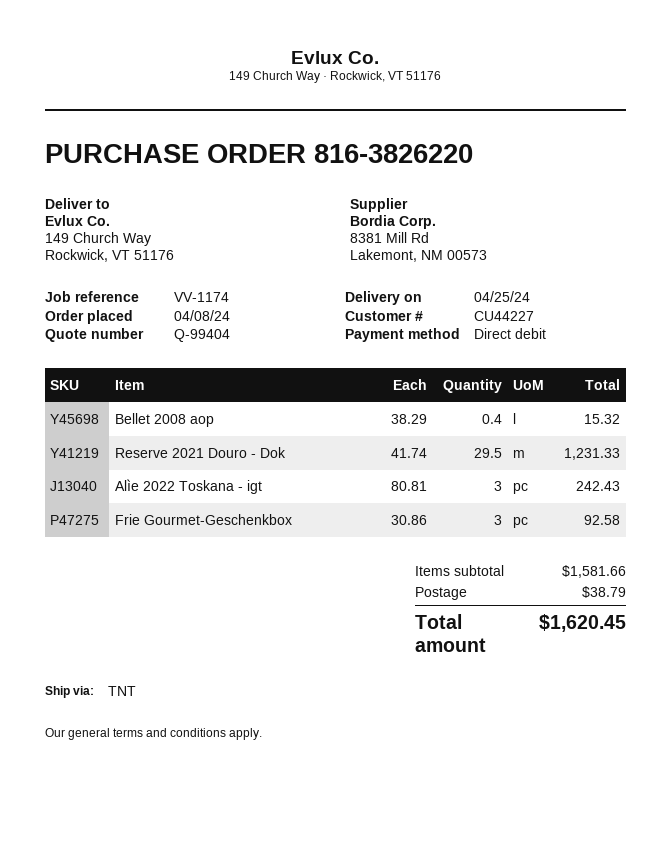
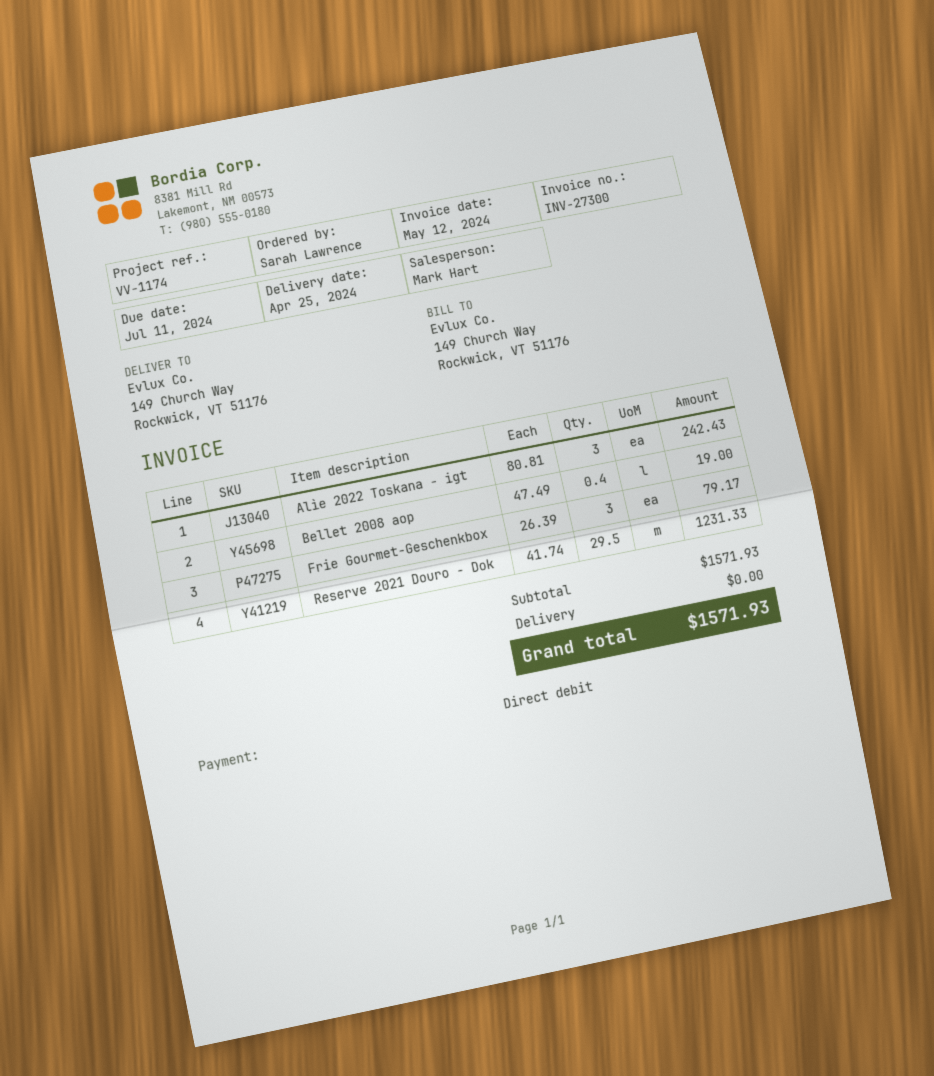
Bellet 2008 aop: 0.4 x 38.29 = 15.32 -> 0.4 x 47.49 = 19.00
Frie Gourmet-Geschenkbox: 3 x 30.86 = 92.58 -> 3 x 26.39 = 79.17
subtotal: 1581.66 -> 1571.93
shipping: 38.79 -> 0.00
total: 1620.45 -> 1571.93

